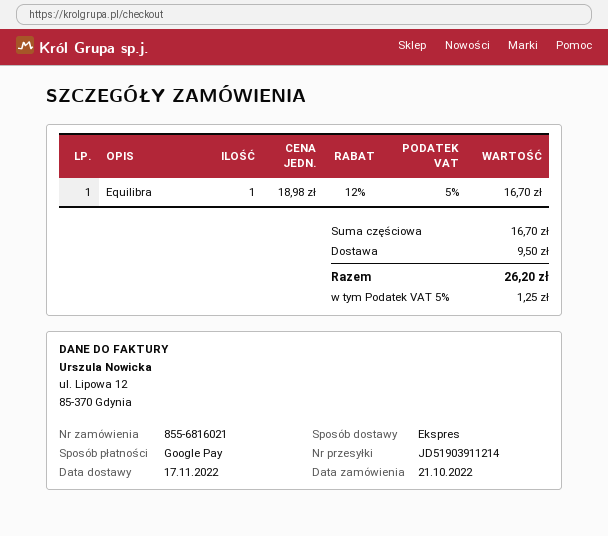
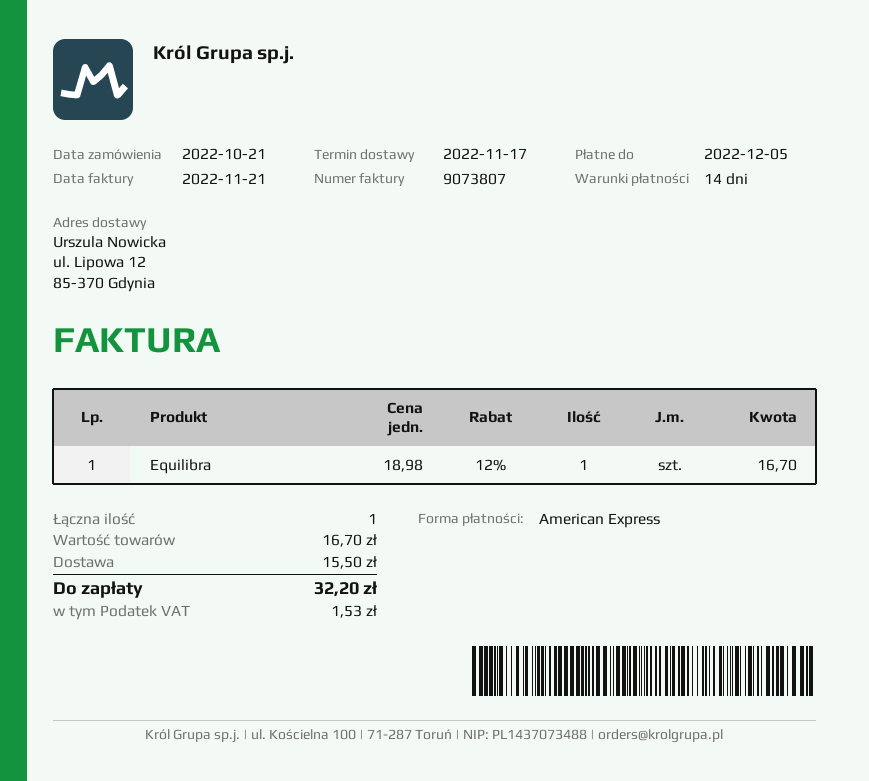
payment method: Google Pay -> American Express
shipping: 9.50 -> 15.50
tax: 1.25 -> 1.53
total: 26.20 -> 32.20

